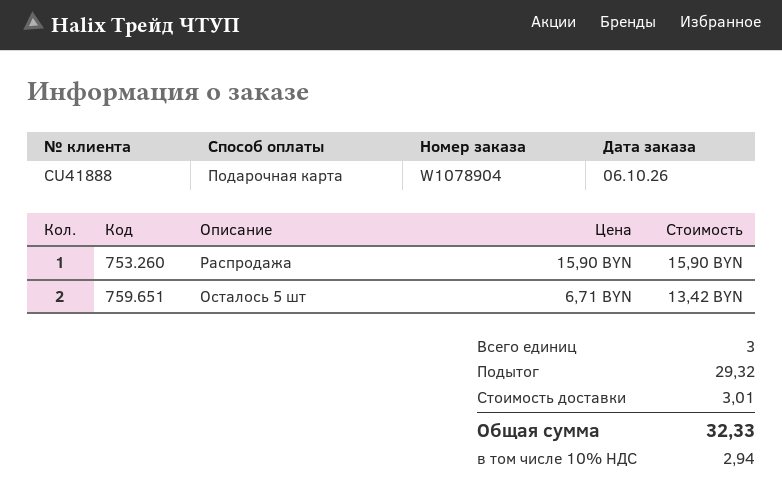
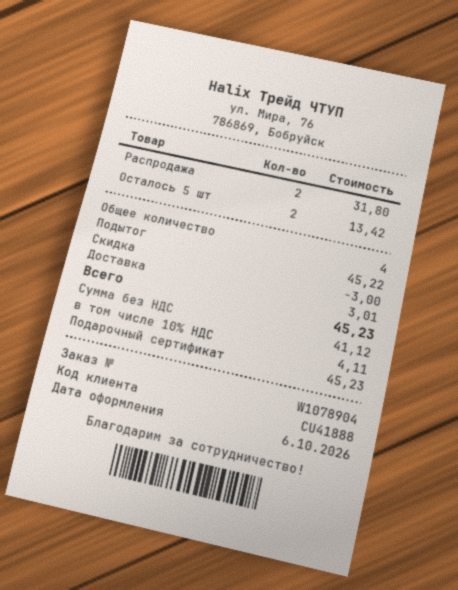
Распродажа: 1 for 15.90 -> 2 for 31.80
total quantity: 3 -> 4
subtotal: 29.32 -> 45.22
discount: none -> 3.00
tax: 10% = 2.94 -> 10% = 4.11
total: 32.33 -> 45.23

